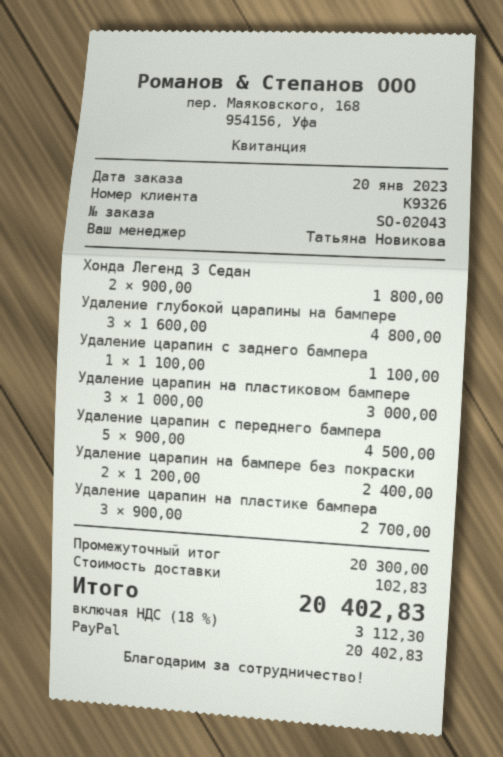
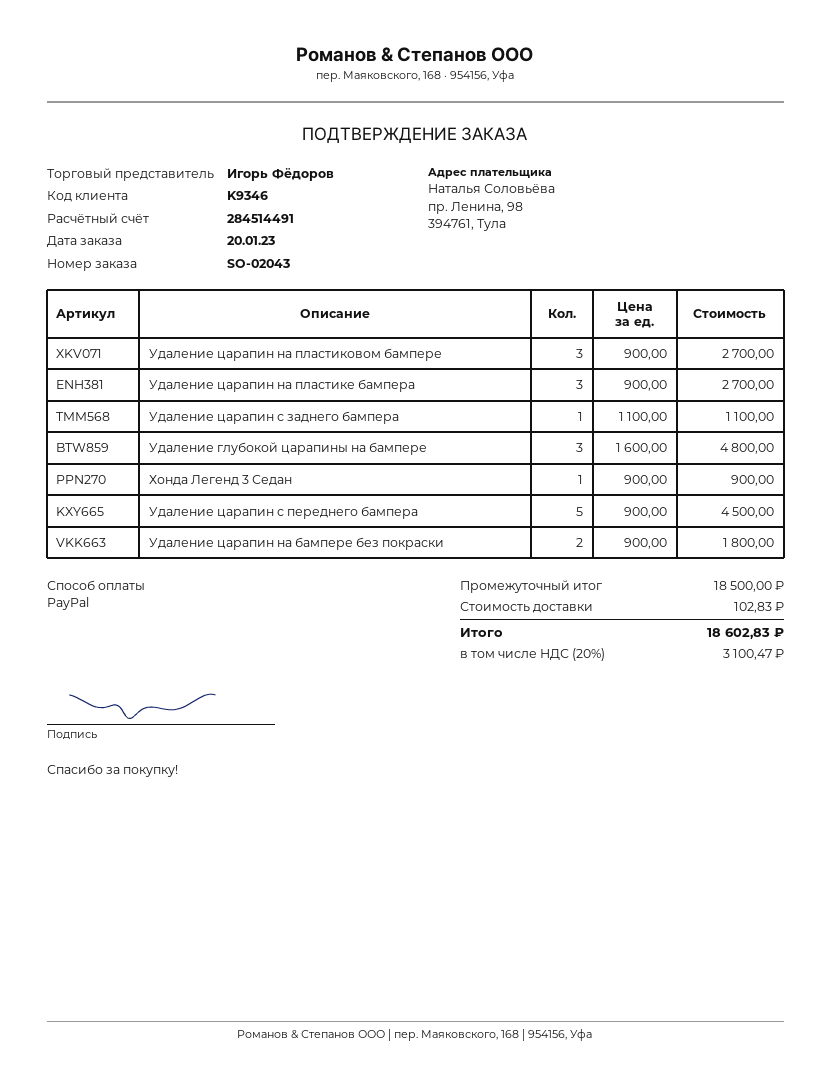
customer number: K9326 -> K9346
sales rep: Татьяна Новикова -> Игорь Фёдоров
Хонда Легенд 3 Седан: 2 x 900.00 = 1800.00 -> 1 x 900.00 = 900.00
Удаление царапин на пластиковом бампере: 3 x 1000.00 = 3000.00 -> 3 x 900.00 = 2700.00
Удаление царапин на бампере без покраски: 2 x 1200.00 = 2400.00 -> 2 x 900.00 = 1800.00
subtotal: 20300.00 -> 18500.00
tax: 18% = 3112.30 -> 20% = 3100.47
total: 20402.83 -> 18602.83

